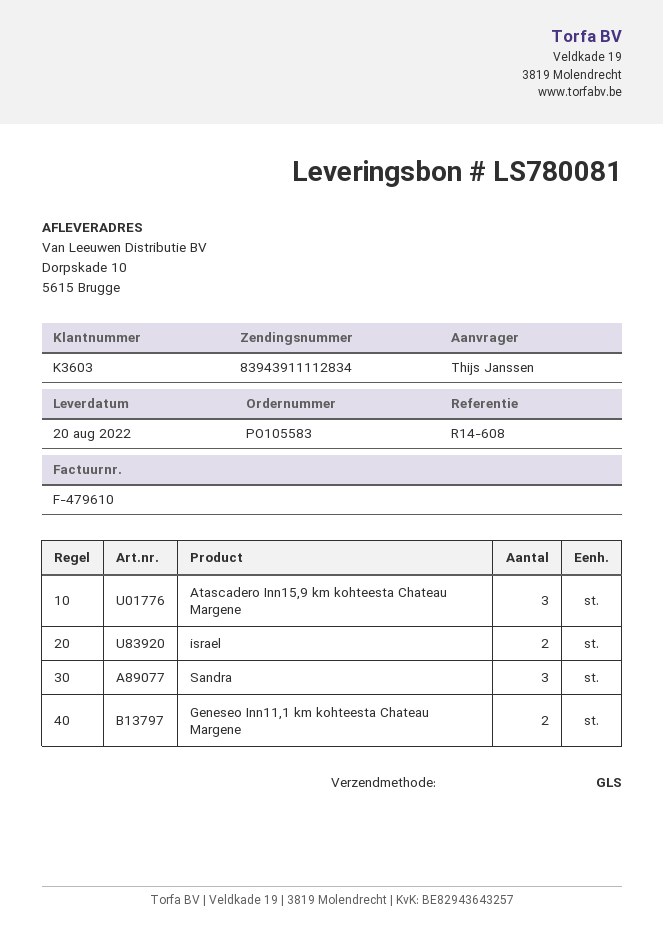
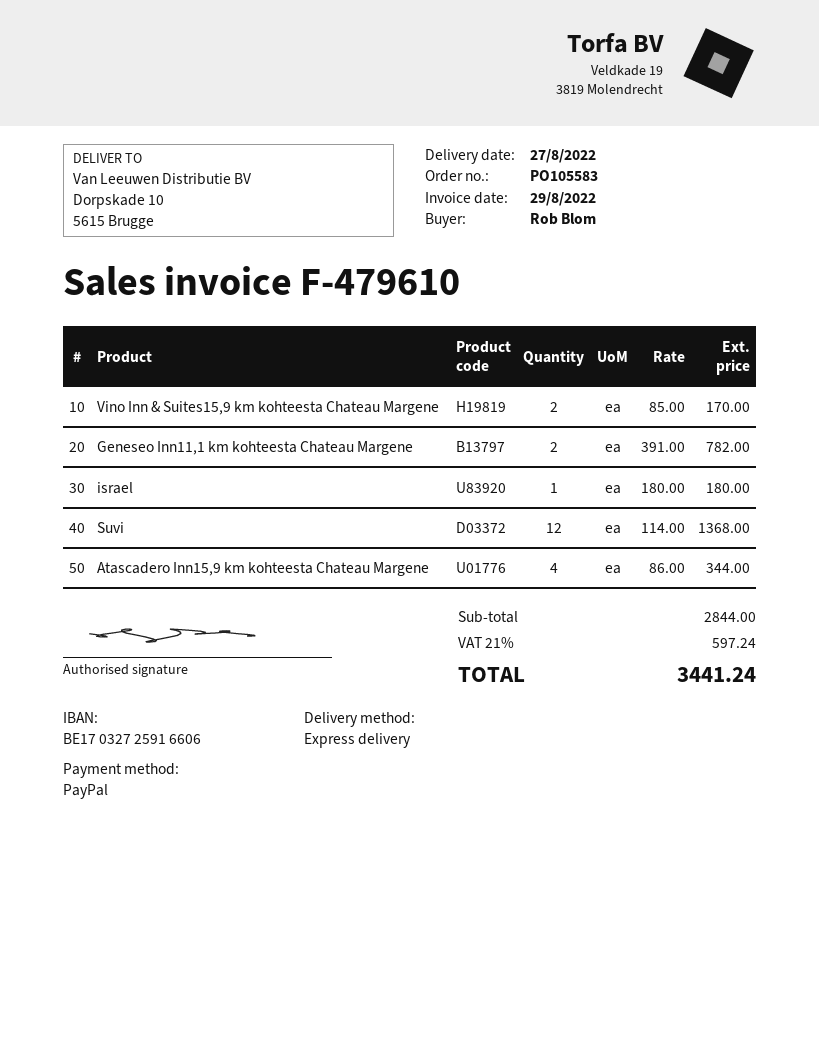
delivery date: 2022-08-20 -> 2022-08-27
ordered by: Thijs Janssen -> Rob Blom
shipping method: GLS -> express
Atascadero Inn15,9 km kohteesta Chateau Margene: 3 -> 4
israel: 2 -> 1
Sandra: 3 -> none
Vino Inn & Suites15,9 km kohteesta Chateau Margene: none -> 2
Suvi: none -> 12

